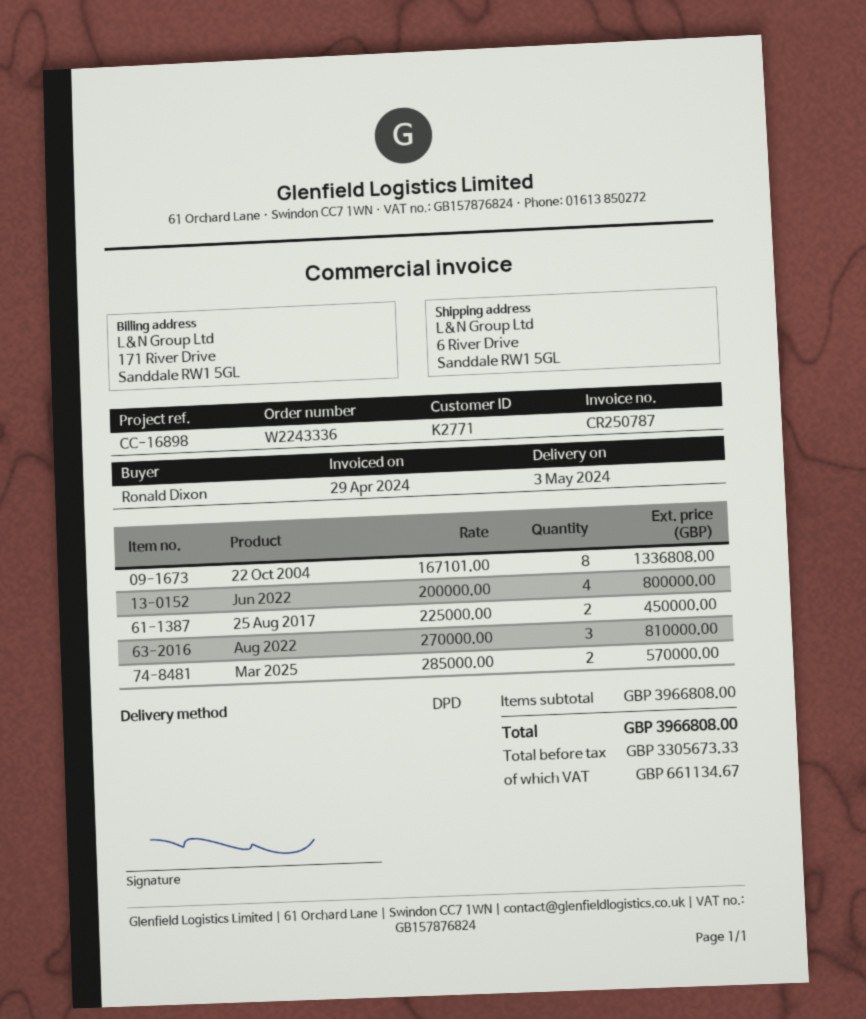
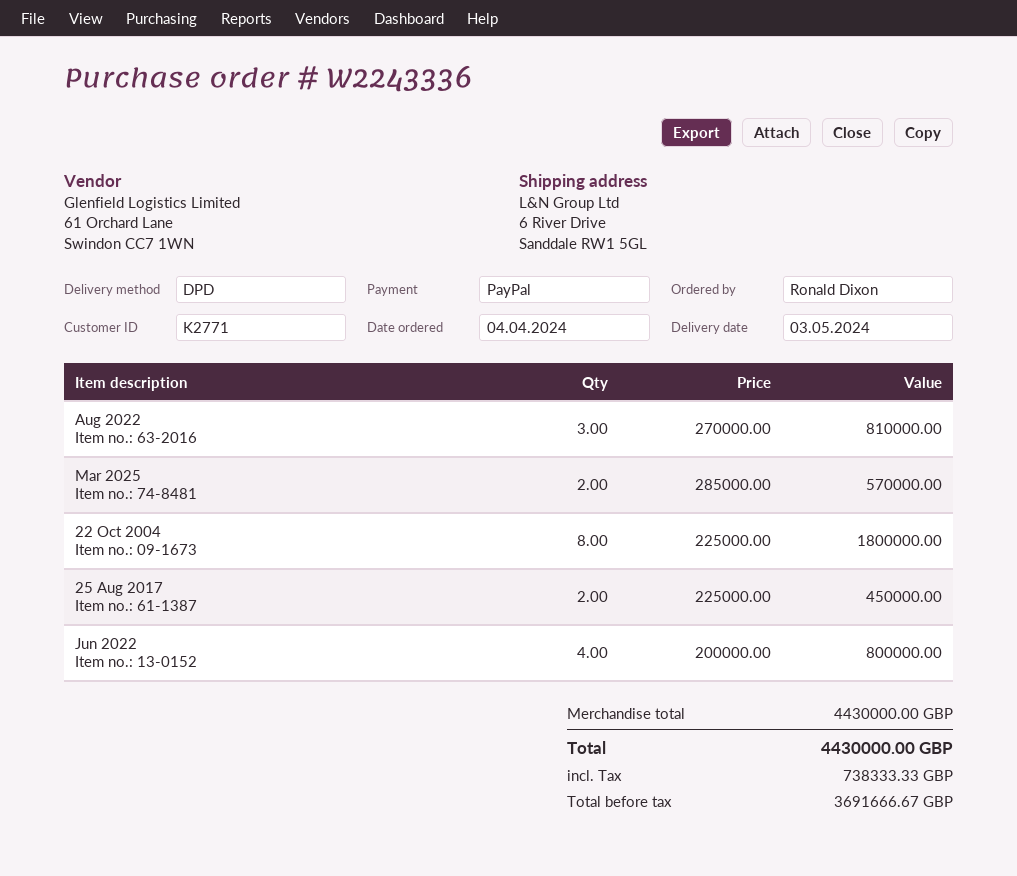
22 Oct 2004: 8 x 167101.00 = 1336808.00 -> 8 x 225000.00 = 1800000.00
subtotal: 3966808.00 -> 4430000.00
net: 3305673.33 -> 3691666.67
tax: 661134.67 -> 738333.33
total: 3966808.00 -> 4430000.00

